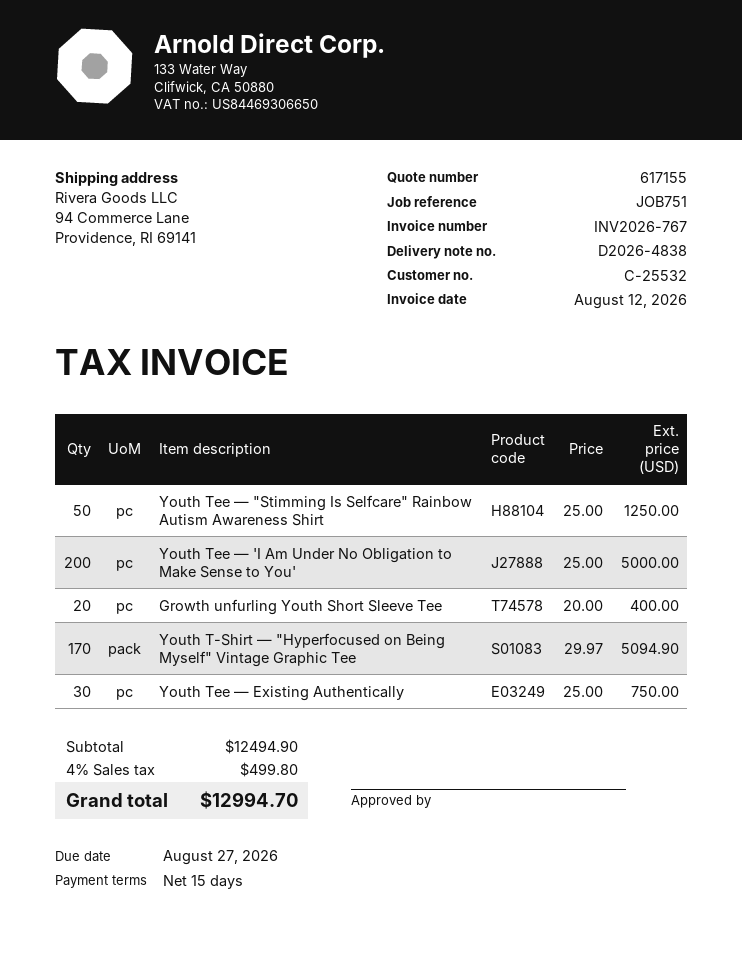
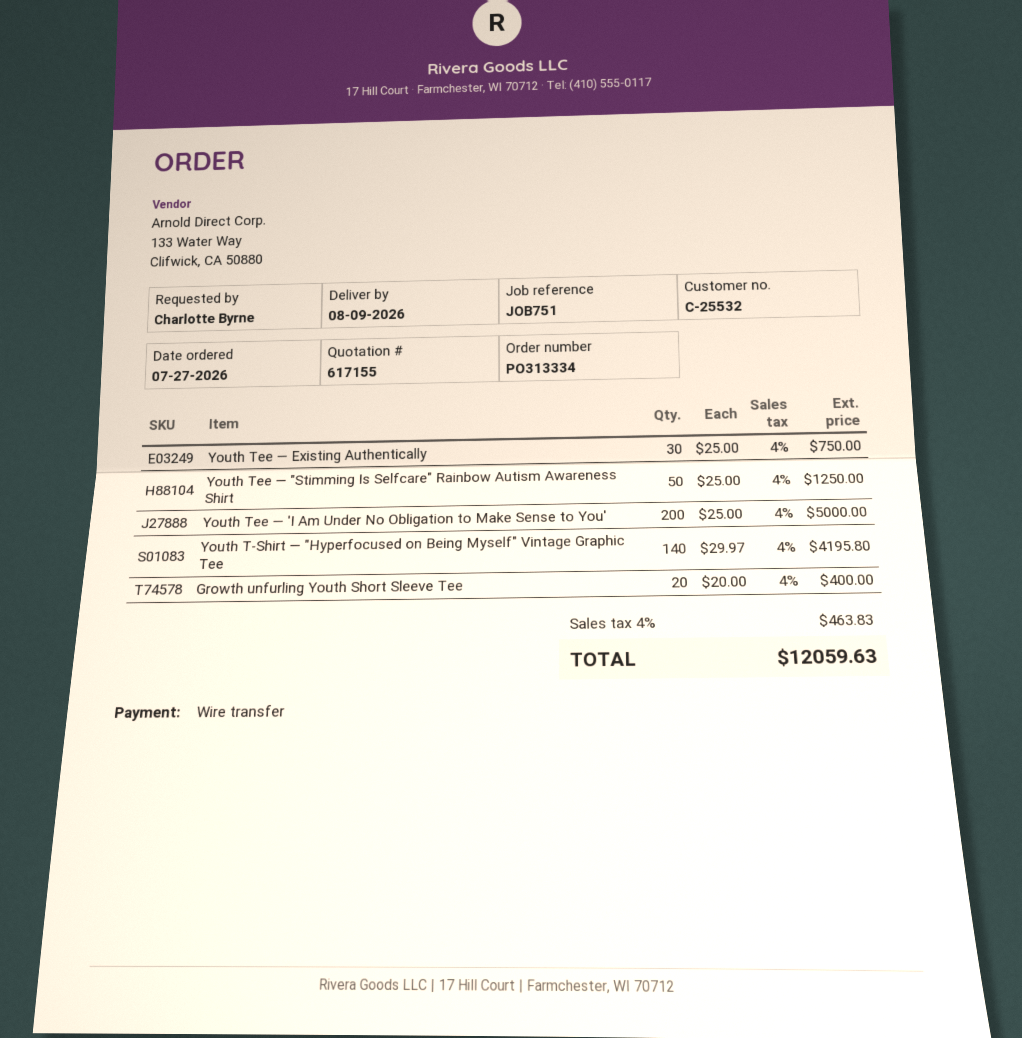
Youth T-Shirt — "Hyperfocused on Being Myself" Vintage Graphic Tee: 170 x 29.97 = 5094.90 -> 140 x 29.97 = 4195.80
tax: 4% = 499.80 -> 4% = 463.83
total: 12994.70 -> 12059.63

